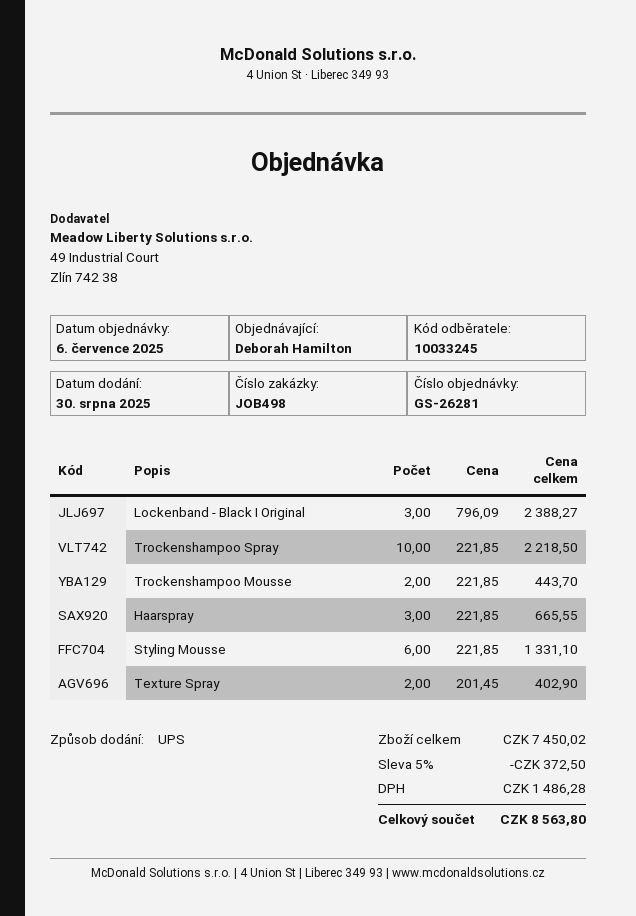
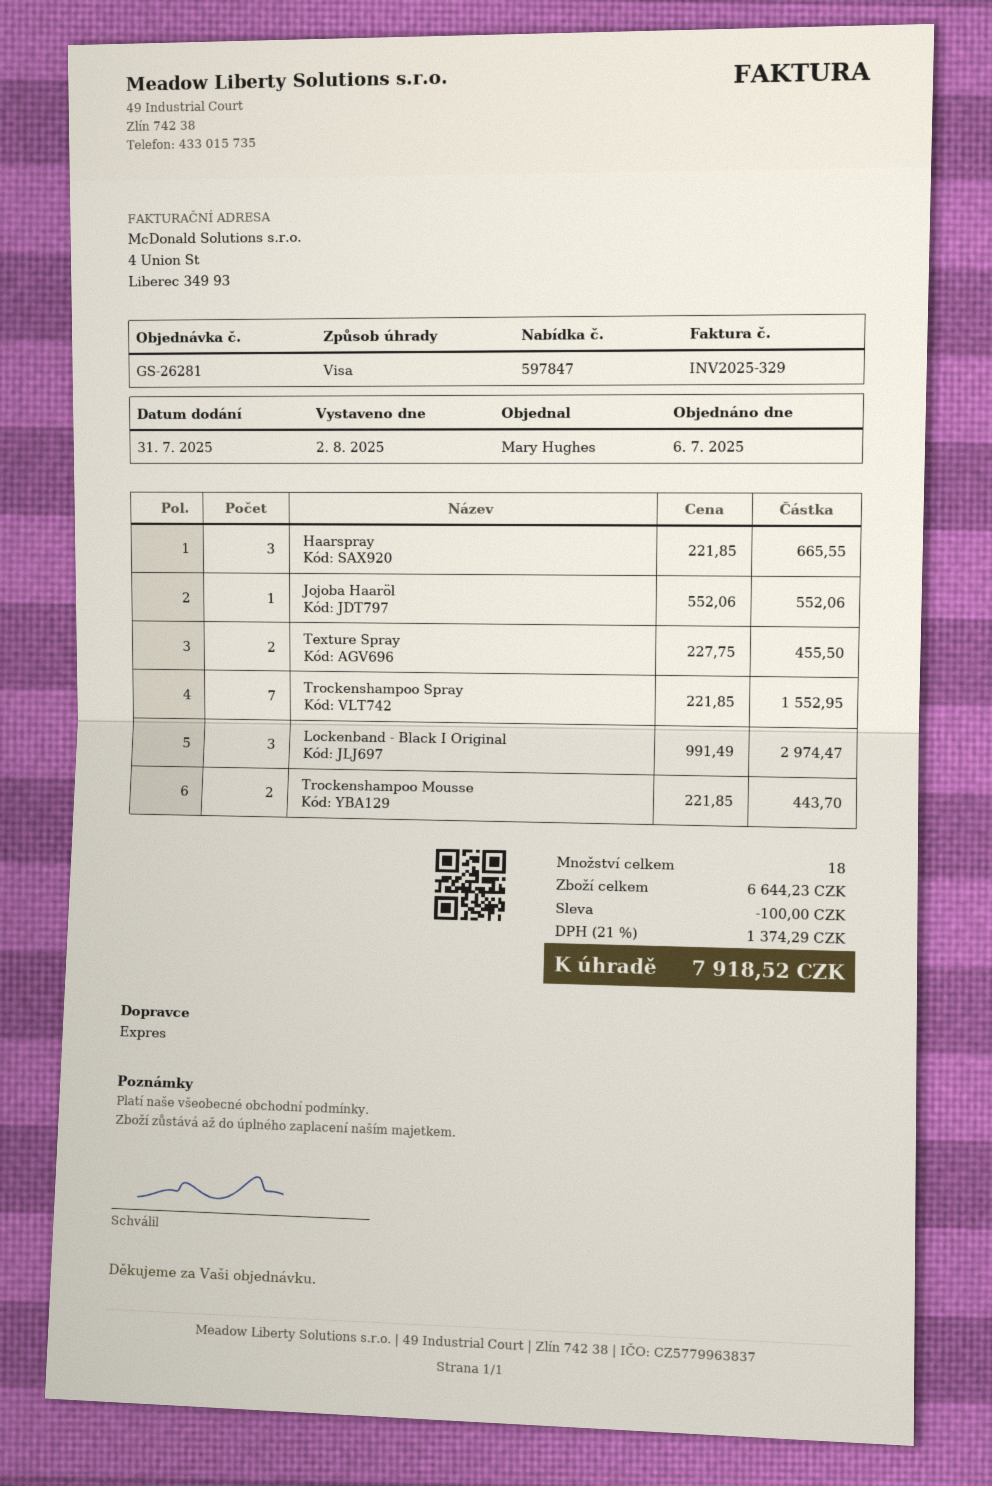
delivery date: 2025-08-30 -> 2025-07-31
ordered by: Deborah Hamilton -> Mary Hughes
shipping method: UPS -> express
Lockenband - Black I Original: 3 x 796.09 = 2388.27 -> 3 x 991.49 = 2974.47
Trockenshampoo Spray: 10 x 221.85 = 2218.50 -> 7 x 221.85 = 1552.95
Styling Mousse: 6 x 221.85 = 1331.10 -> none
Texture Spray: 2 x 201.45 = 402.90 -> 2 x 227.75 = 455.50
Jojoba Haaröl: none -> 1 x 552.06 = 552.06
subtotal: 7450.02 -> 6644.23
discount: 372.50 -> 100.00
tax: 1486.28 -> 1374.29
total: 8563.80 -> 7918.52

